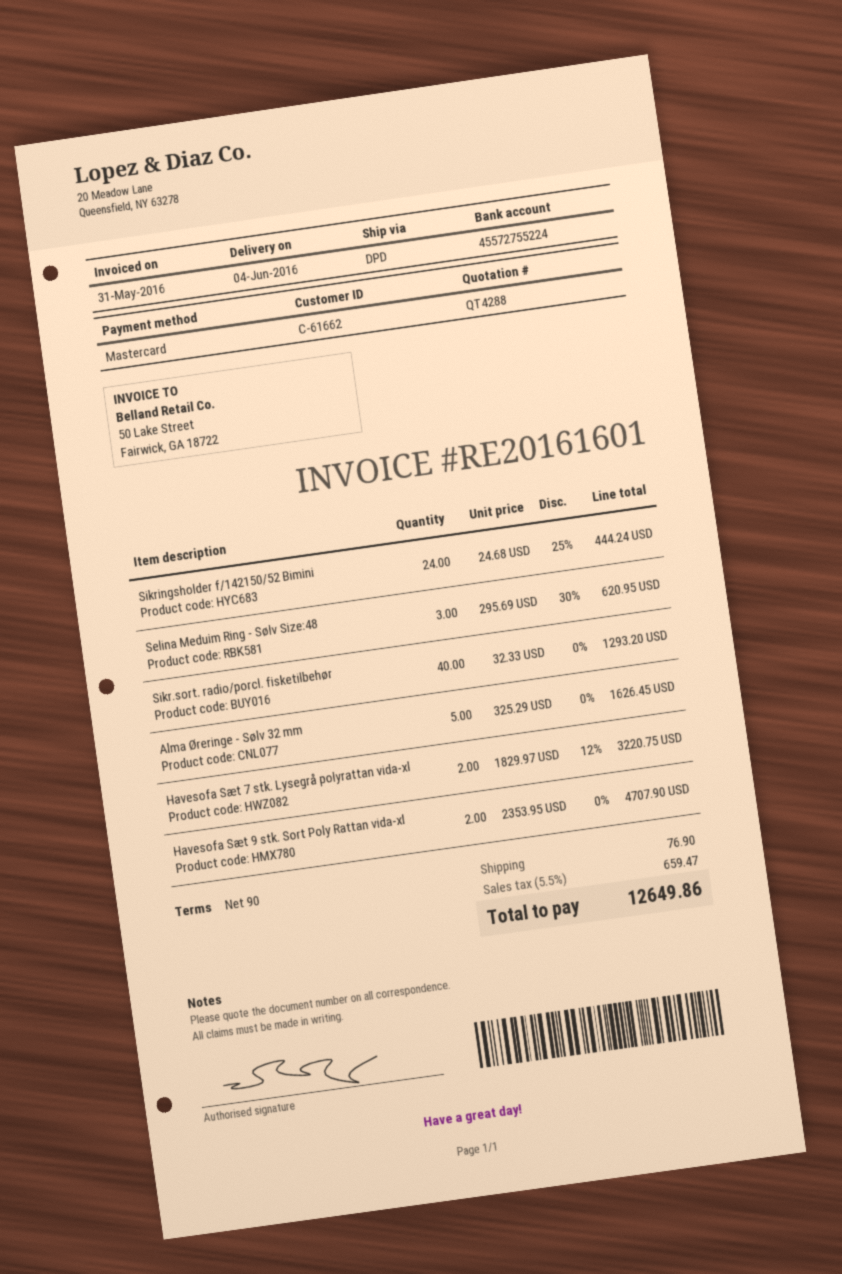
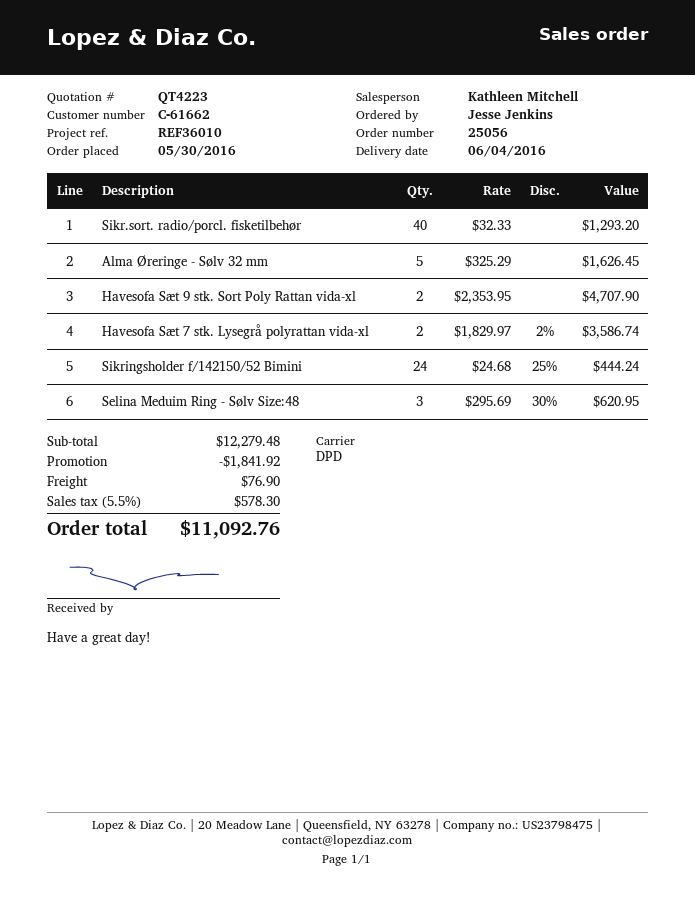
quote number: QT4288 -> QT4223
Havesofa Sæt 7 stk. Lysegrå polyrattan vida-xl: 2 x 1829.97 - 12% = 3220.75 -> 2 x 1829.97 - 2% = 3586.74
discount: none -> 1841.92
tax: 5.5% = 659.47 -> 5.5% = 578.30
total: 12649.86 -> 11092.76

